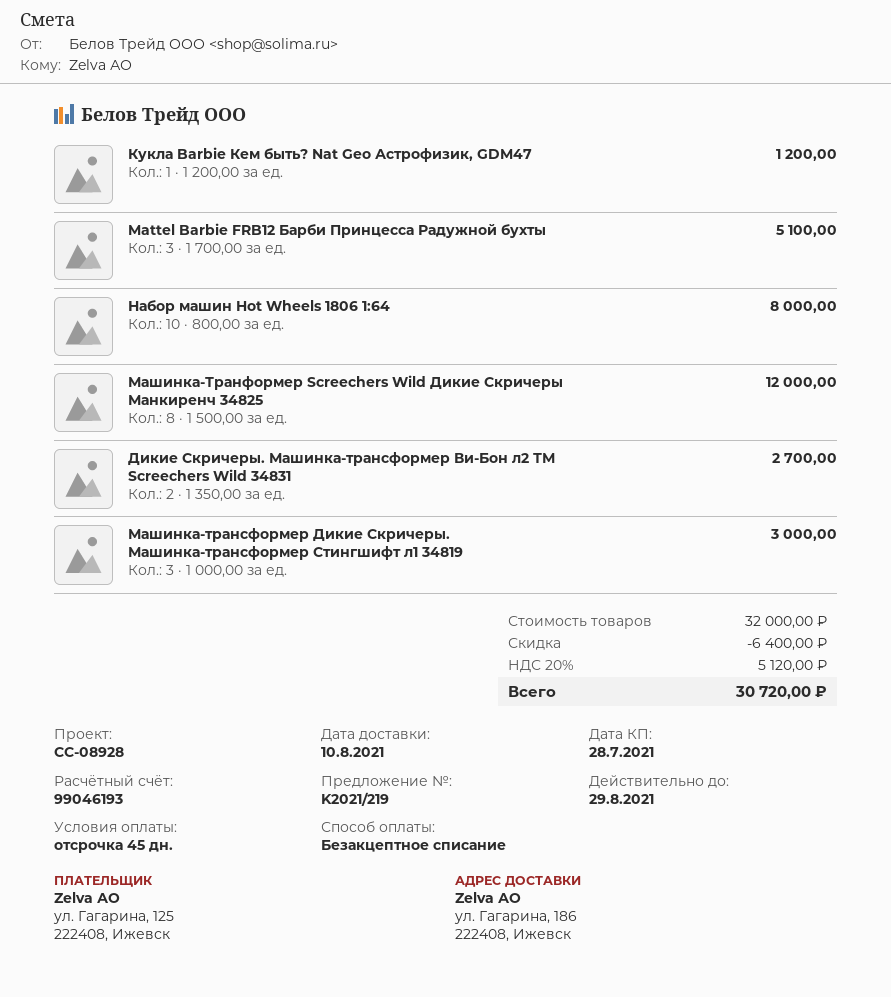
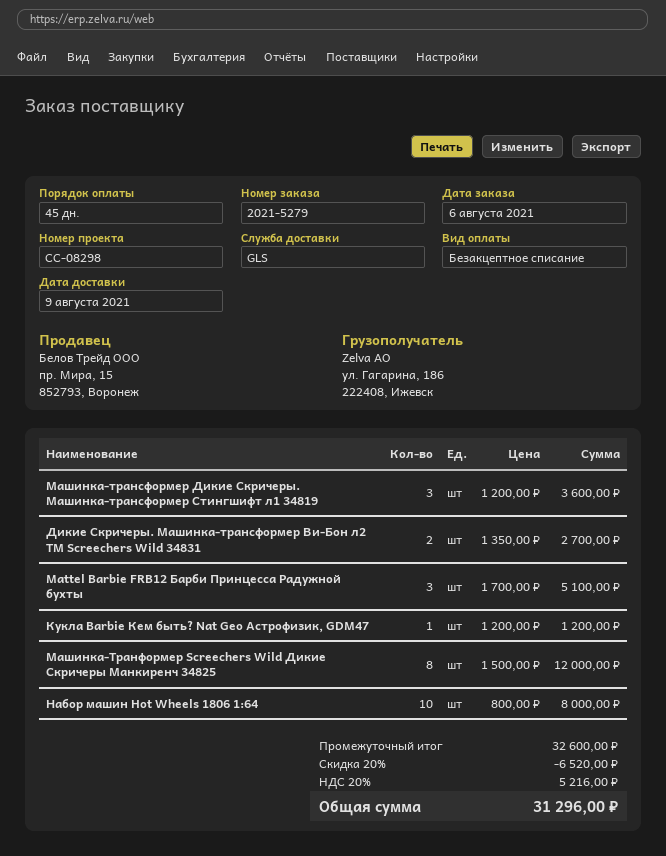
delivery date: 2021-08-10 -> 2021-08-09
reference: CC-08928 -> CC-08298
Машинка-трансформер Дикие Скричеры. Машинка-трансформер Стингшифт л1 34819: 3 x 1000.00 = 3000.00 -> 3 x 1200.00 = 3600.00
subtotal: 32000.00 -> 32600.00
discount: 6400.00 -> 6520.00
tax: 20% = 5120.00 -> 20% = 5216.00
total: 30720.00 -> 31296.00

